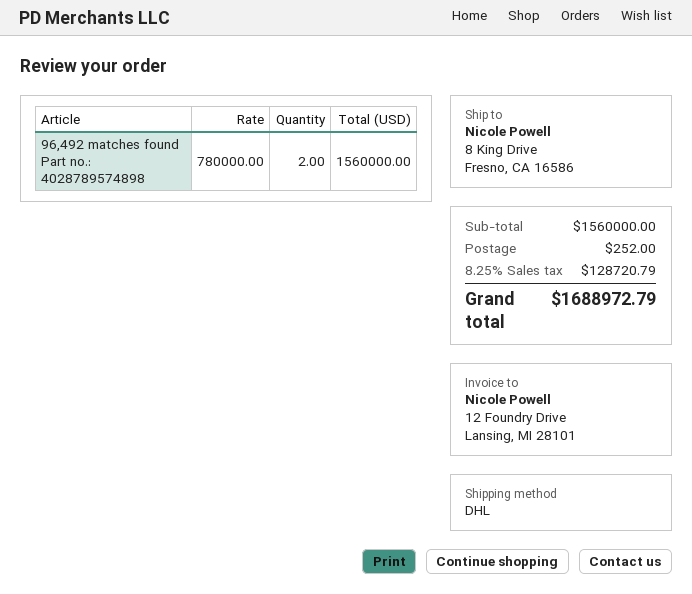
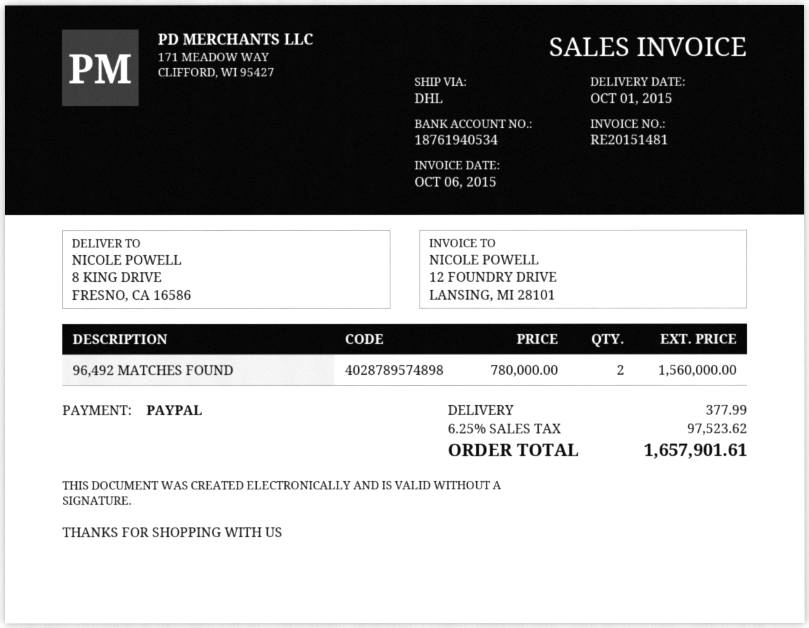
shipping: 252.00 -> 377.99
tax: 8.25% = 128720.79 -> 6.25% = 97523.62
total: 1688972.79 -> 1657901.61

